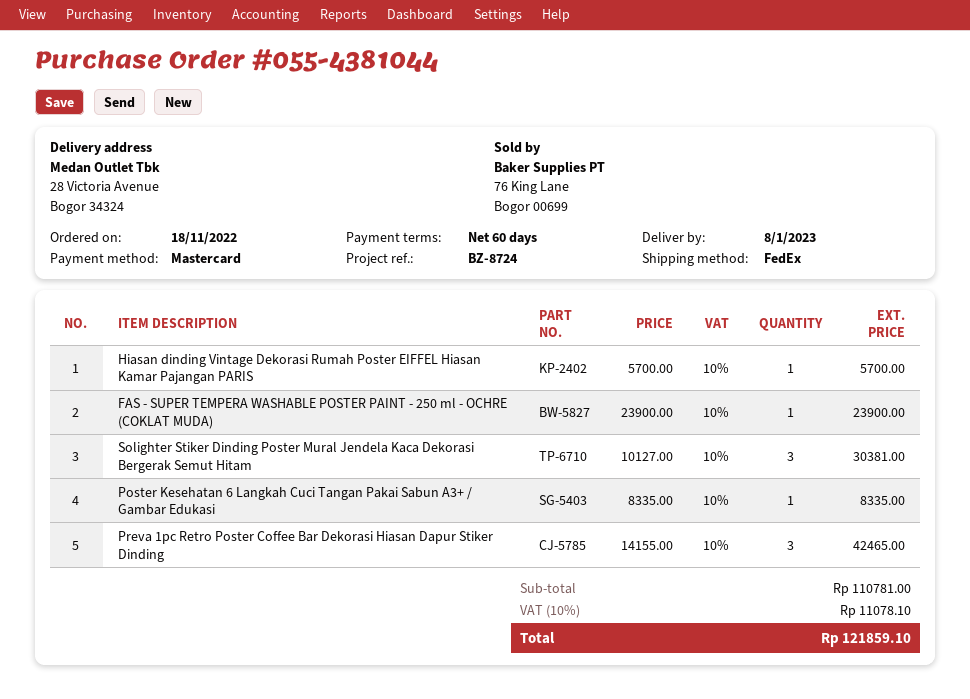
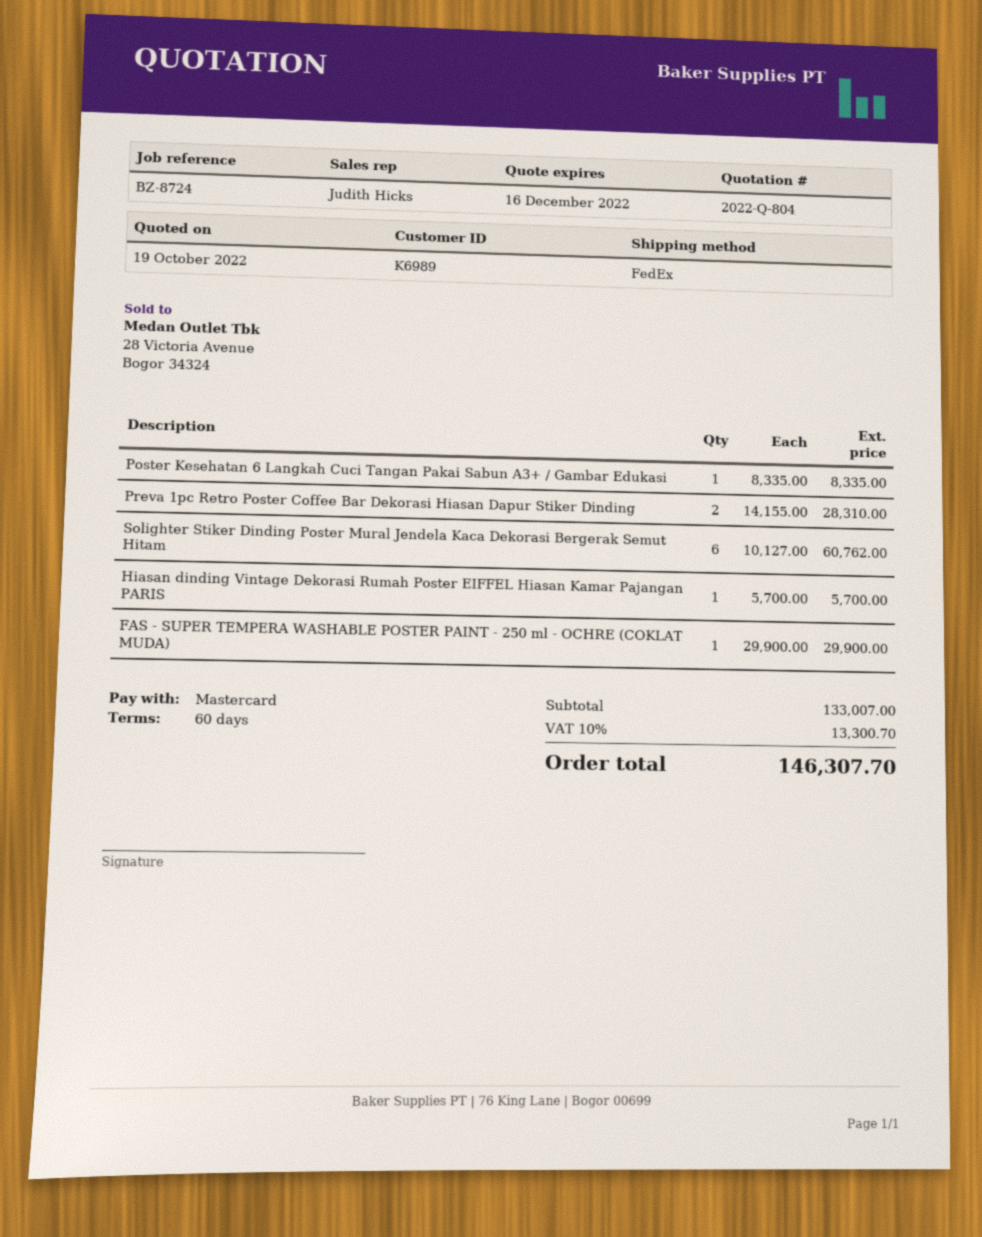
FAS - SUPER TEMPERA WASHABLE POSTER PAINT - 250 ml - OCHRE (COKLAT MUDA): 1 x 23900.00 = 23900.00 -> 1 x 29900.00 = 29900.00
Solighter Stiker Dinding Poster Mural Jendela Kaca Dekorasi Bergerak Semut Hitam: 3 x 10127.00 = 30381.00 -> 6 x 10127.00 = 60762.00
Preva 1pc Retro Poster Coffee Bar Dekorasi Hiasan Dapur Stiker Dinding: 3 x 14155.00 = 42465.00 -> 2 x 14155.00 = 28310.00
subtotal: 110781.00 -> 133007.00
tax: 10% = 11078.10 -> 10% = 13300.70
total: 121859.10 -> 146307.70

